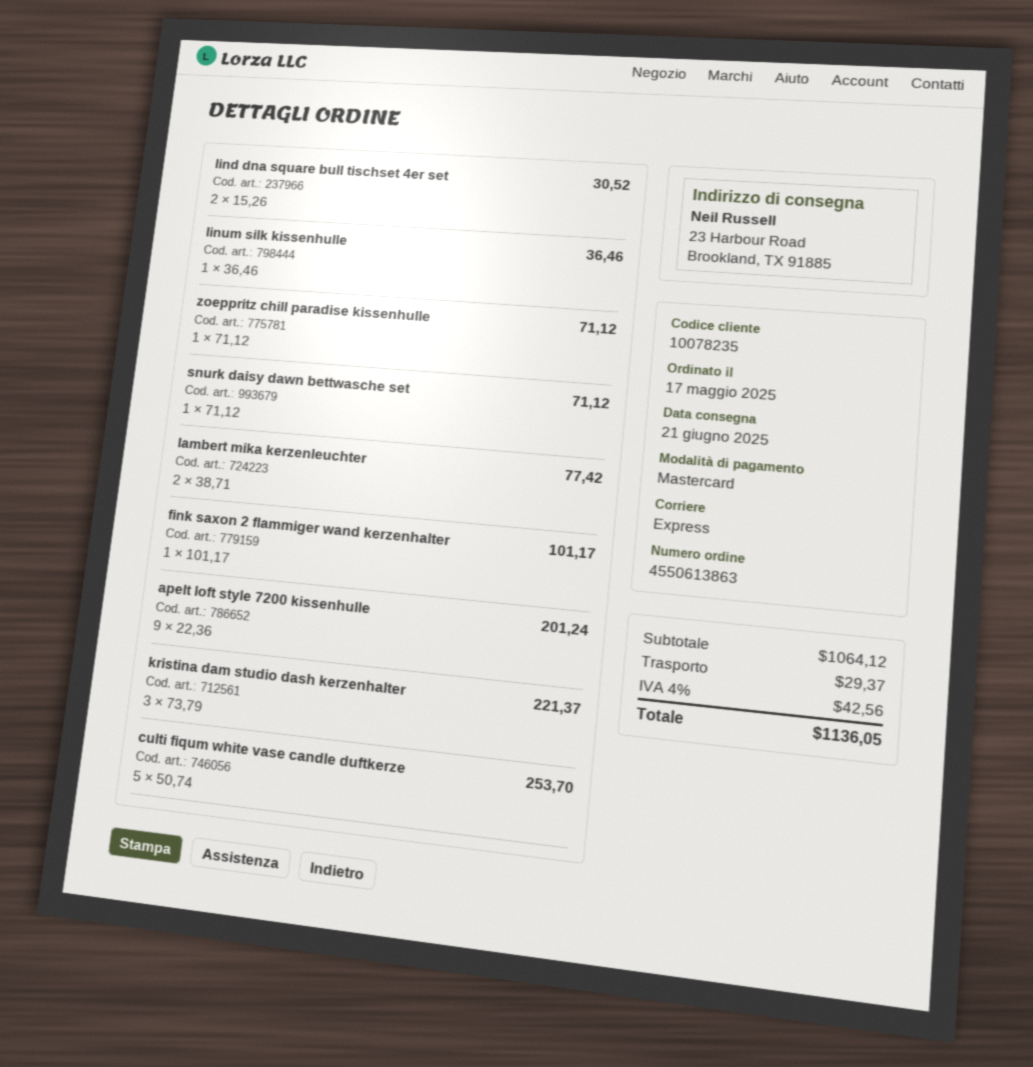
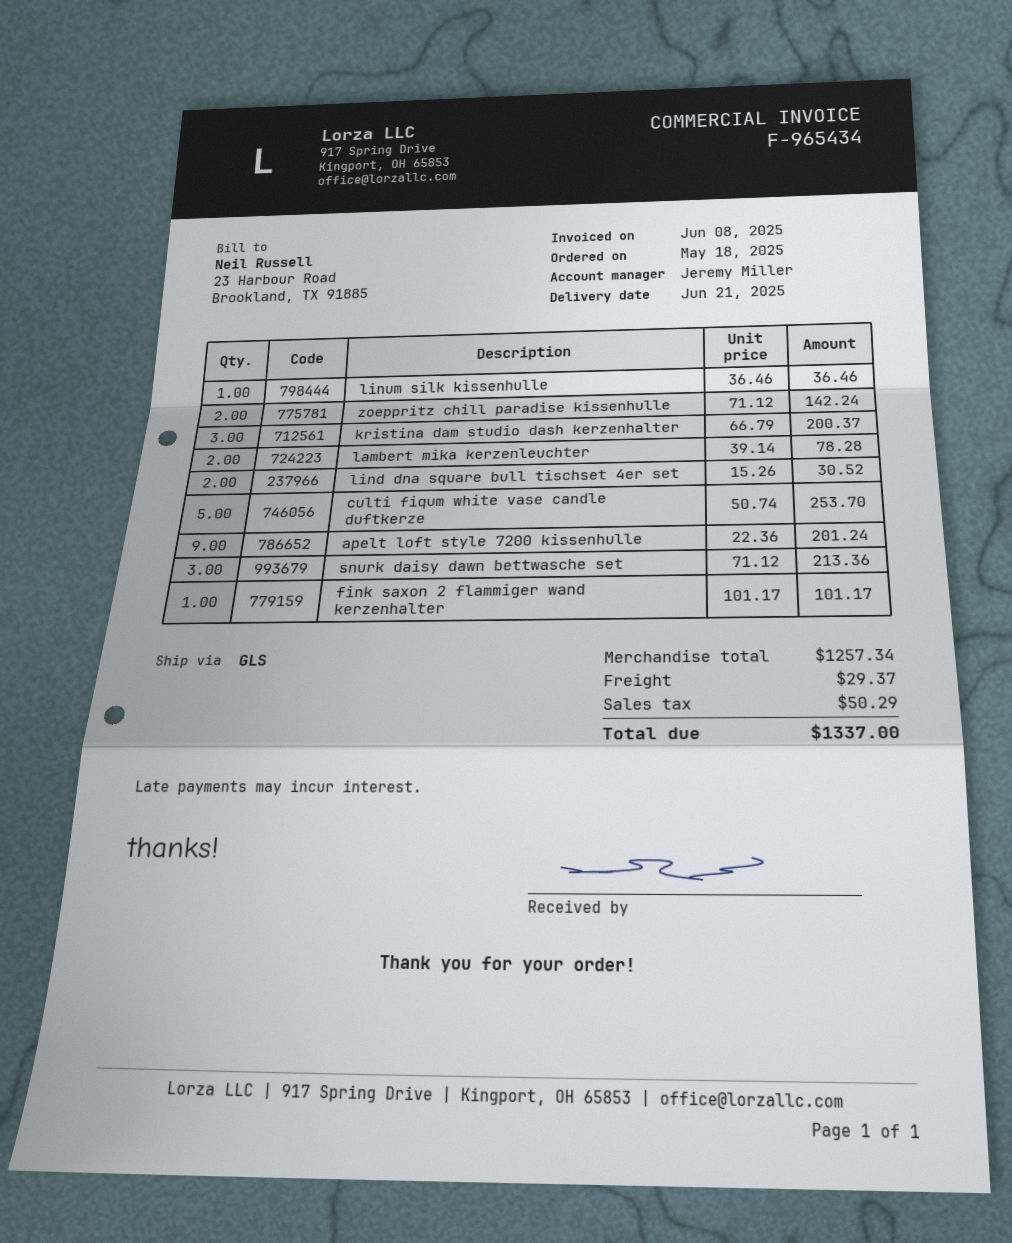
order date: 2025-05-17 -> 2025-05-18
shipping method: express -> GLS
zoeppritz chill paradise kissenhulle: 1 x 71.12 = 71.12 -> 2 x 71.12 = 142.24
snurk daisy dawn bettwasche set: 1 x 71.12 = 71.12 -> 3 x 71.12 = 213.36
lambert mika kerzenleuchter: 2 x 38.71 = 77.42 -> 2 x 39.14 = 78.28
kristina dam studio dash kerzenhalter: 3 x 73.79 = 221.37 -> 3 x 66.79 = 200.37
subtotal: 1064.12 -> 1257.34
tax: 42.56 -> 50.29
total: 1136.05 -> 1337.00

